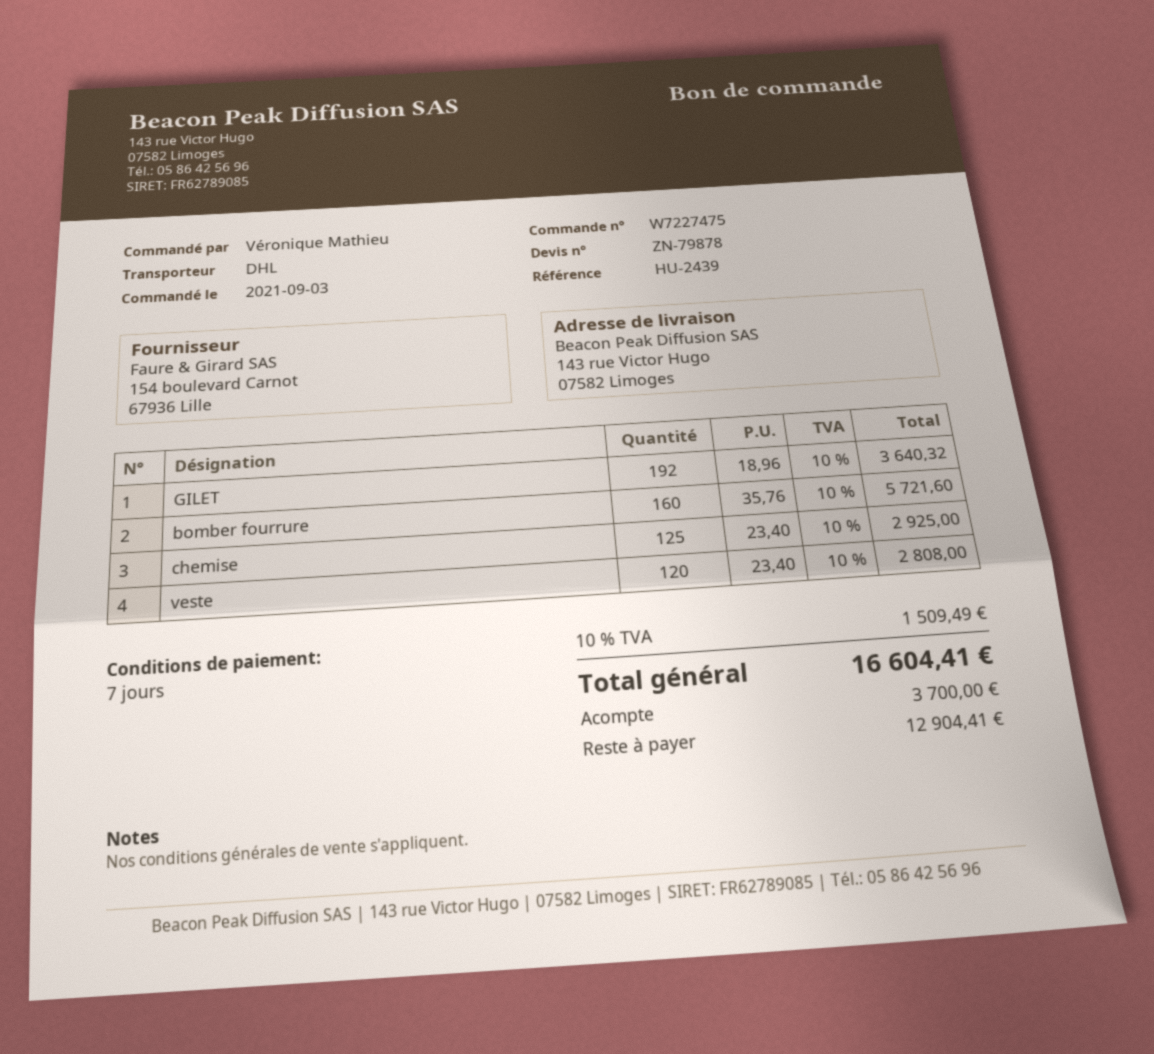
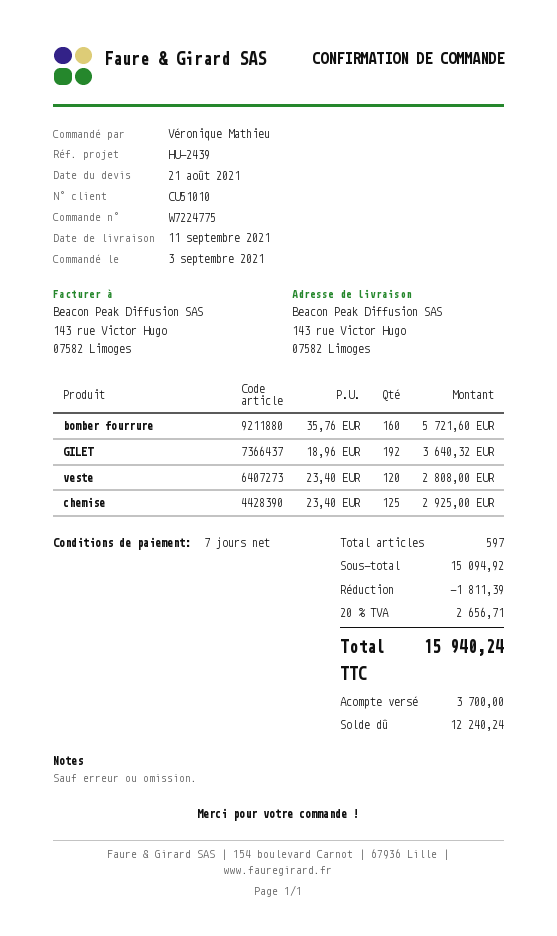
order number: W7227475 -> W7224775
discount: none -> 1811.39
tax: 10% = 1509.49 -> 20% = 2656.71
total: 16604.41 -> 15940.24
balance: 12904.41 -> 12240.24

